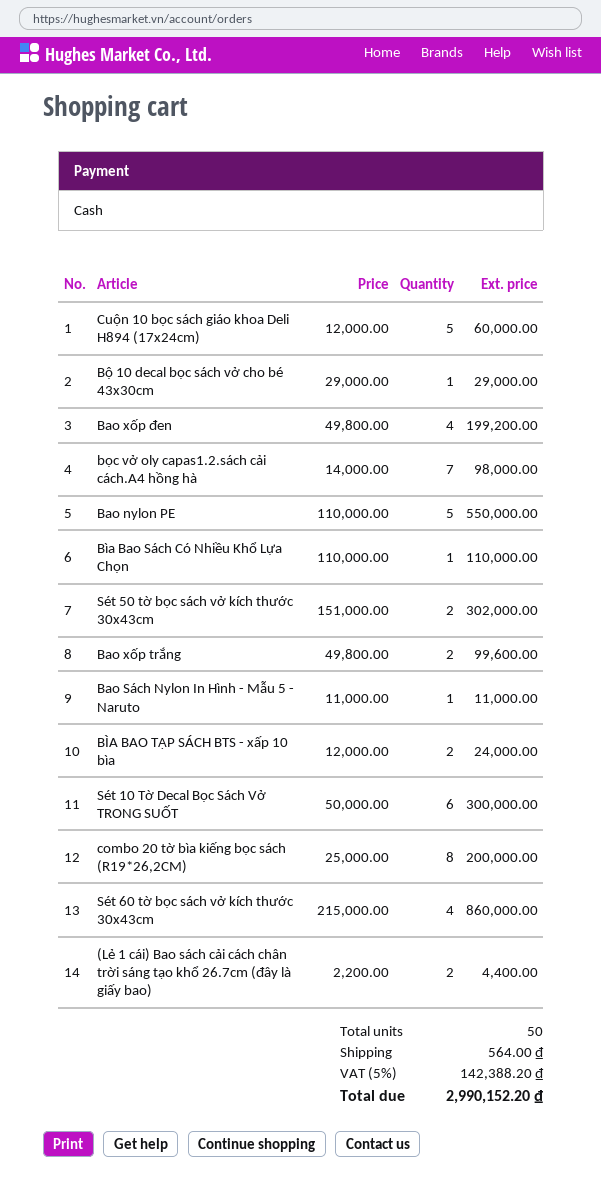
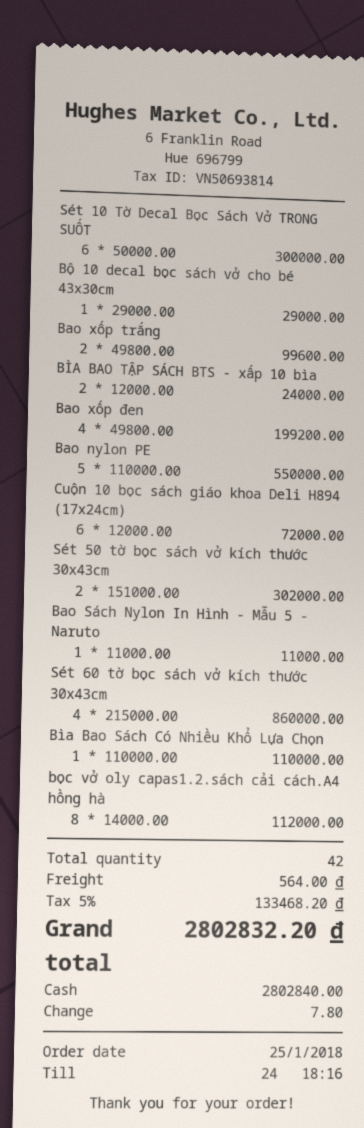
Cuộn 10 bọc sách giáo khoa Deli H894 (17x24cm): 5 x 12000.00 = 60000.00 -> 6 x 12000.00 = 72000.00
bọc vở oly capas1.2.sách cải cách.A4 hồng hà: 7 x 14000.00 = 98000.00 -> 8 x 14000.00 = 112000.00
combo 20 tờ bìa kiếng bọc sách (R19*26,2CM): 8 x 25000.00 = 200000.00 -> none
(Lẻ 1 cái) Bao sách cải cách chân trời sáng tạo khổ 26.7cm (đây là giấy bao): 2 x 2200.00 = 4400.00 -> none
total quantity: 50 -> 42
tax: 5% = 142388.20 -> 5% = 133468.20
total: 2990152.20 -> 2802832.20

